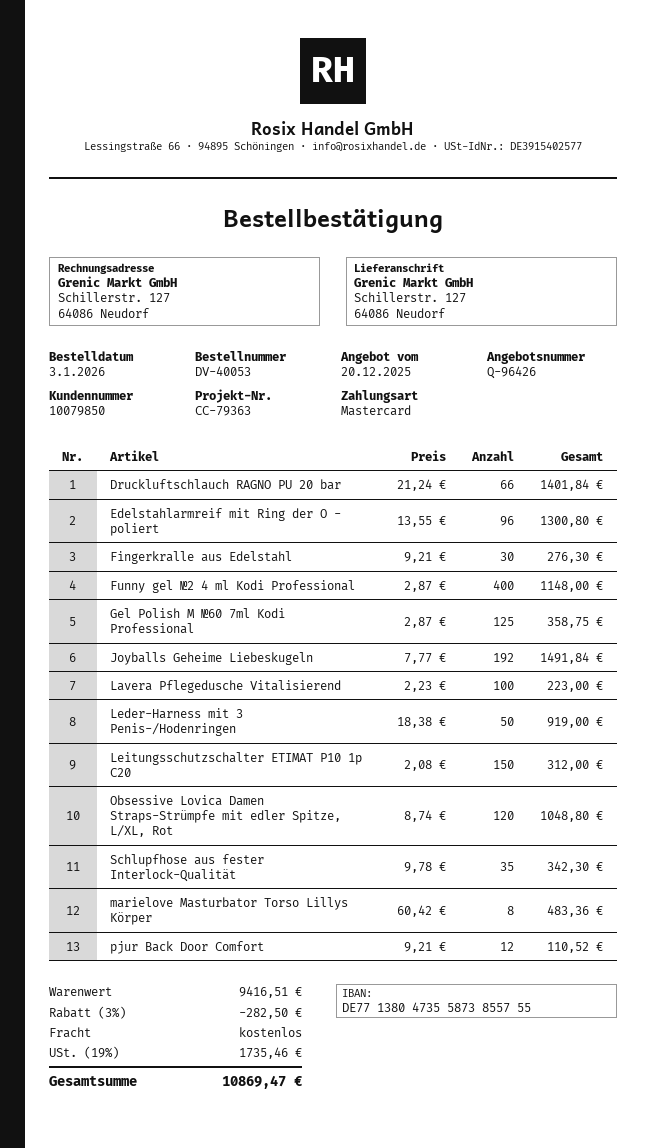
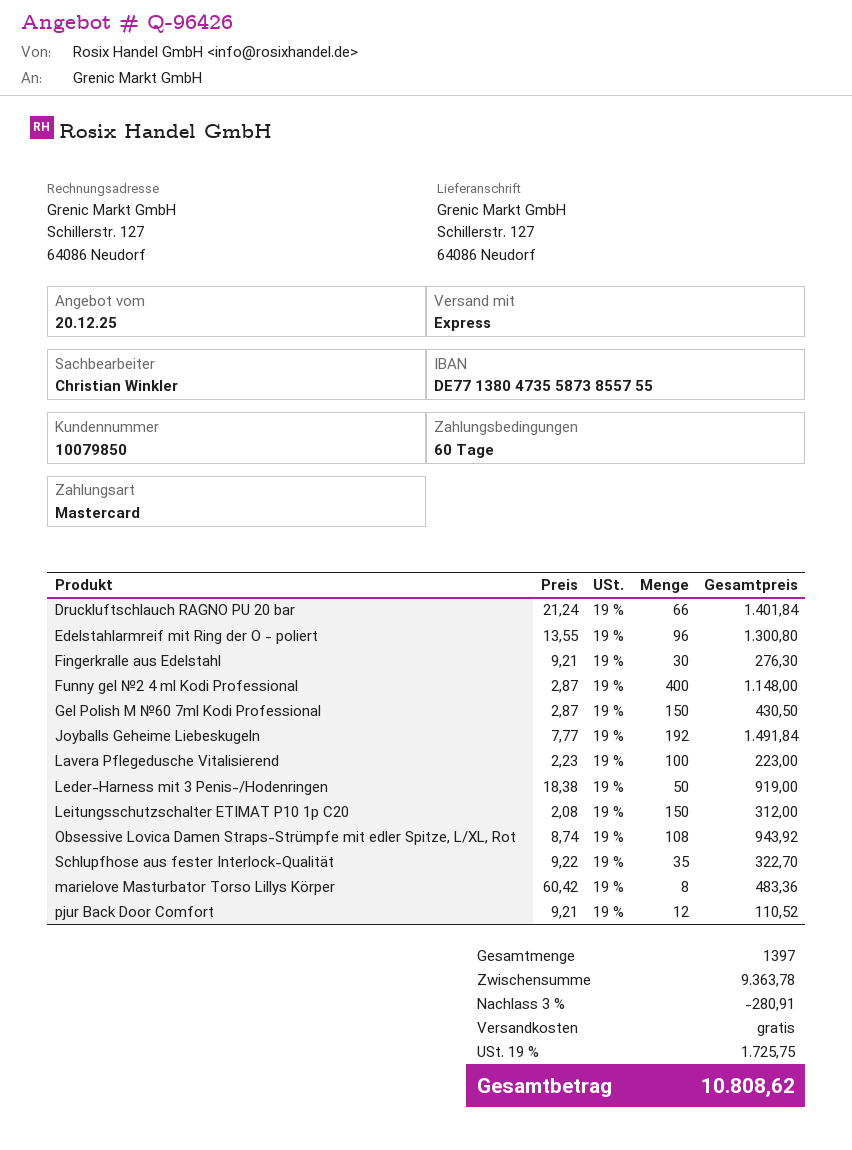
Gel Polish M №60 7ml Kodi Professional: 125 x 2.87 = 358.75 -> 150 x 2.87 = 430.50
Obsessive Lovica Damen Straps-Strümpfe mit edler Spitze, L/XL, Rot: 120 x 8.74 = 1048.80 -> 108 x 8.74 = 943.92
Schlupfhose aus fester Interlock-Qualität: 35 x 9.78 = 342.30 -> 35 x 9.22 = 322.70
subtotal: 9416.51 -> 9363.78
discount: 3% = 282.50 -> 3% = 280.91
tax: 19% = 1735.46 -> 19% = 1725.75
total: 10869.47 -> 10808.62

